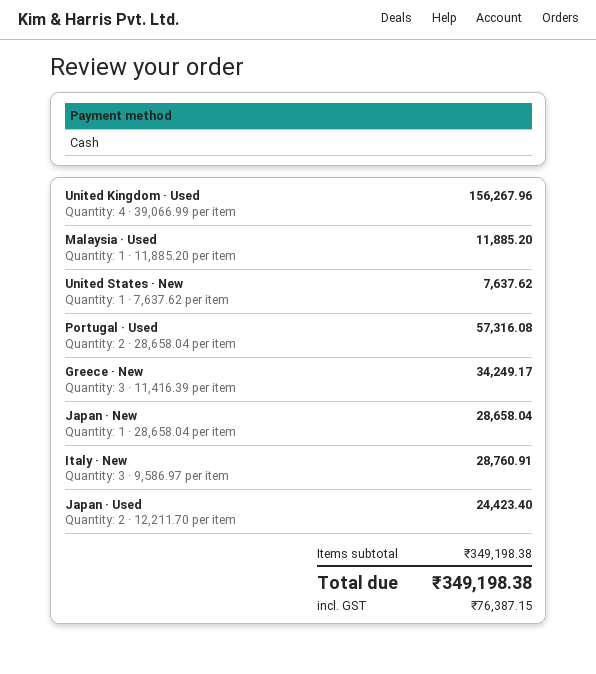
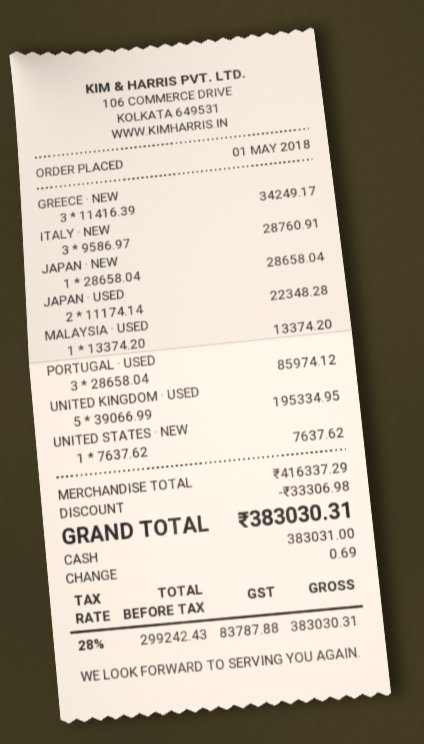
United Kingdom · Used: 4 x 39066.99 = 156267.96 -> 5 x 39066.99 = 195334.95
Malaysia · Used: 1 x 11885.20 = 11885.20 -> 1 x 13374.20 = 13374.20
Portugal · Used: 2 x 28658.04 = 57316.08 -> 3 x 28658.04 = 85974.12
Japan · Used: 2 x 12211.70 = 24423.40 -> 2 x 11174.14 = 22348.28
subtotal: 349198.38 -> 416337.29
discount: none -> 33306.98
tax: 76387.15 -> 83787.88
total: 349198.38 -> 383030.31

